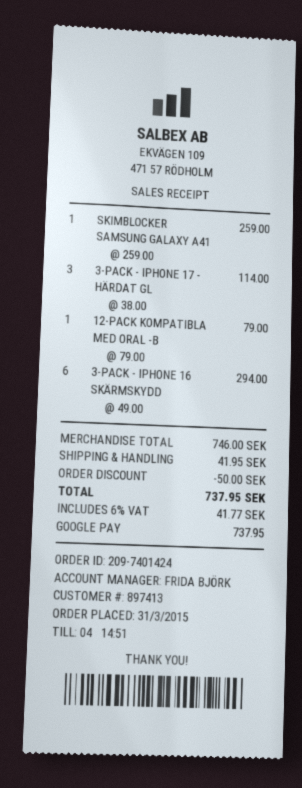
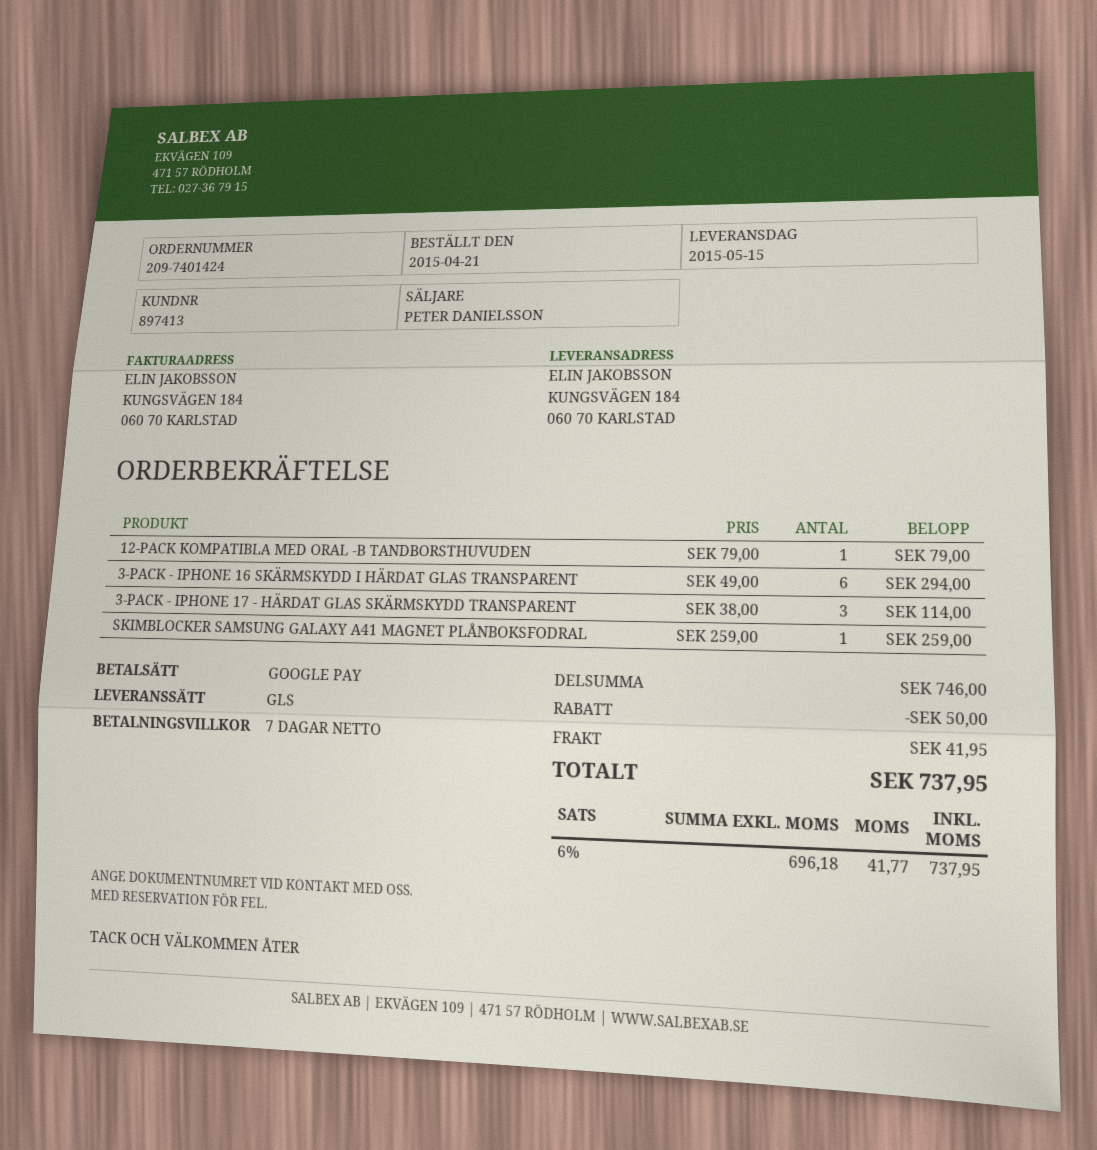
order date: 2015-03-31 -> 2015-04-21
sales rep: FRIDA BJÖRK -> PETER DANIELSSON

